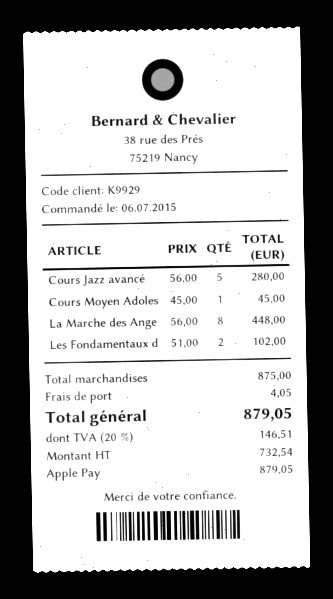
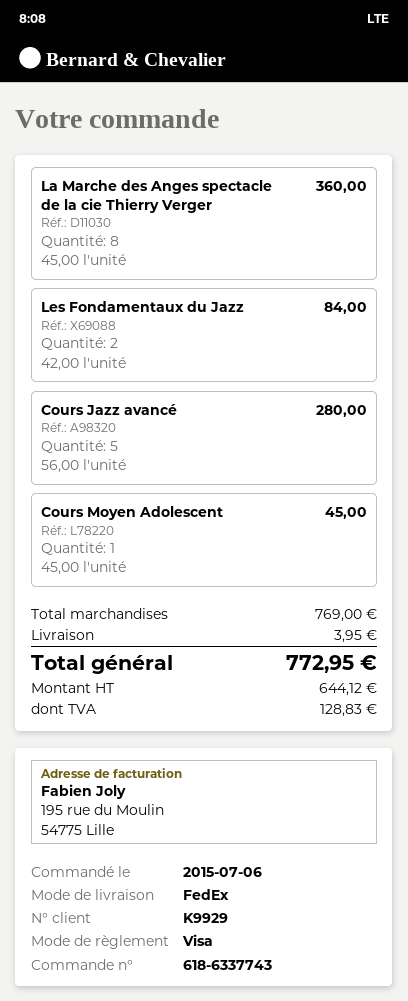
payment method: Apple Pay -> Visa
La Marche des Ange: 8 x 56.00 = 448.00 -> 8 x 45.00 = 360.00
Les Fondamentaux d: 2 x 51.00 = 102.00 -> 2 x 42.00 = 84.00
subtotal: 875.00 -> 769.00
shipping: 4.05 -> 3.95
net: 732.54 -> 644.12
tax: 146.51 -> 128.83
total: 879.05 -> 772.95

